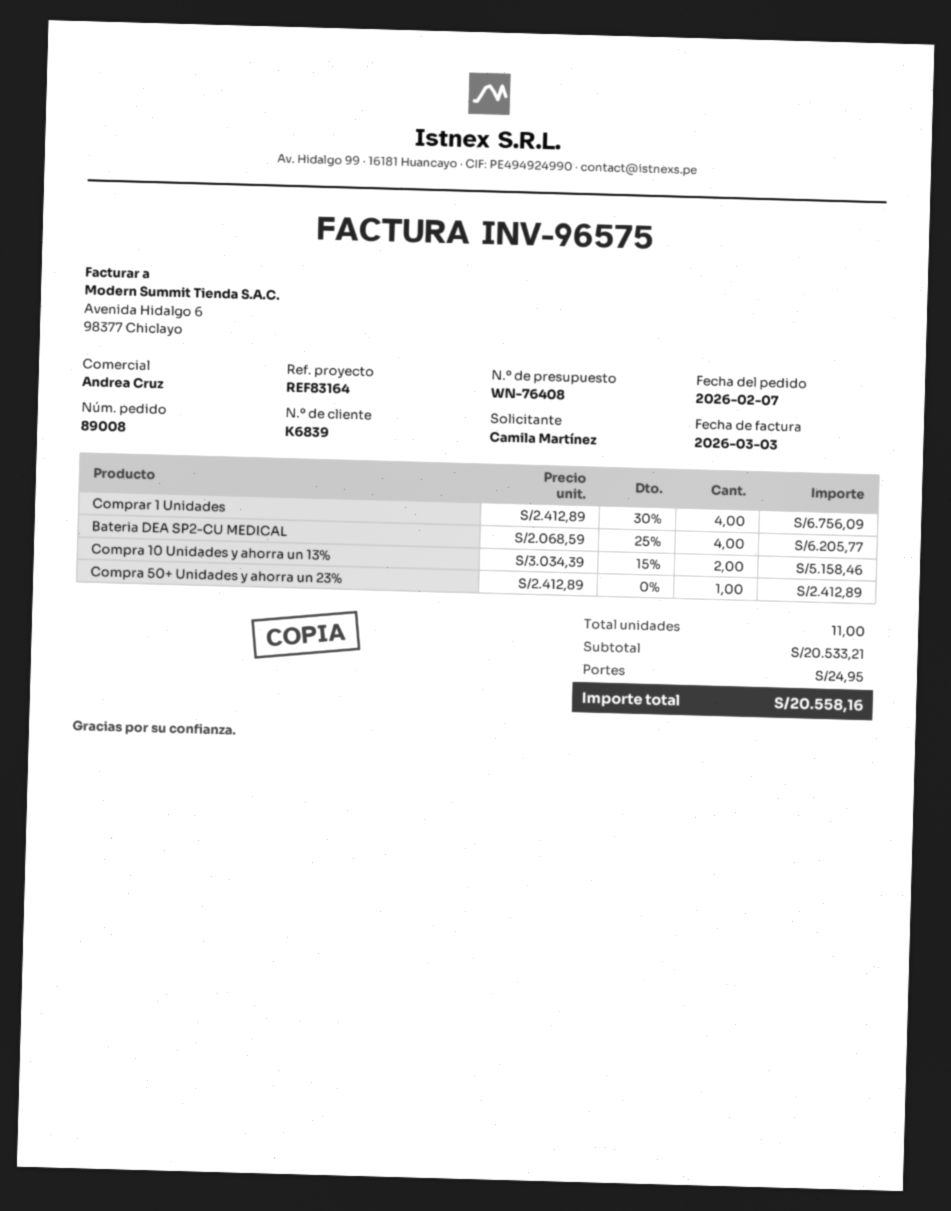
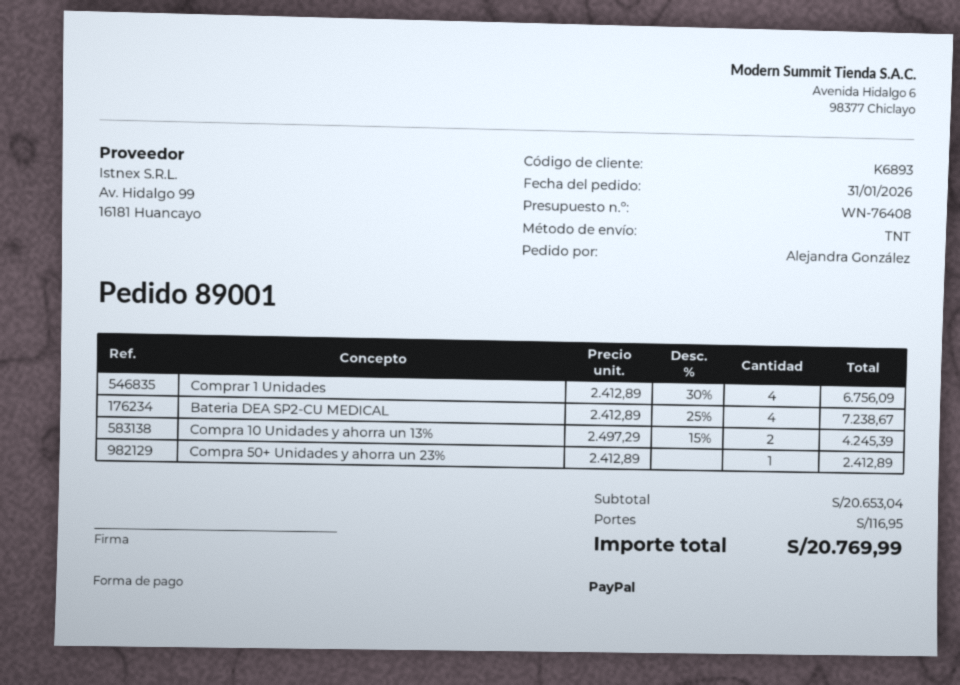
order number: 89008 -> 89001
order date: 2026-02-07 -> 2026-01-31
customer number: K6839 -> K6893
ordered by: Camila Martínez -> Alejandra González
Bateria DEA SP2-CU MEDICAL: 4 x 2068.59 - 25% = 6205.77 -> 4 x 2412.89 - 25% = 7238.67
Compra 10 Unidades y ahorra un 13%: 2 x 3034.39 - 15% = 5158.46 -> 2 x 2497.29 - 15% = 4245.39
subtotal: 20533.21 -> 20653.04
shipping: 24.95 -> 116.95
total: 20558.16 -> 20769.99

